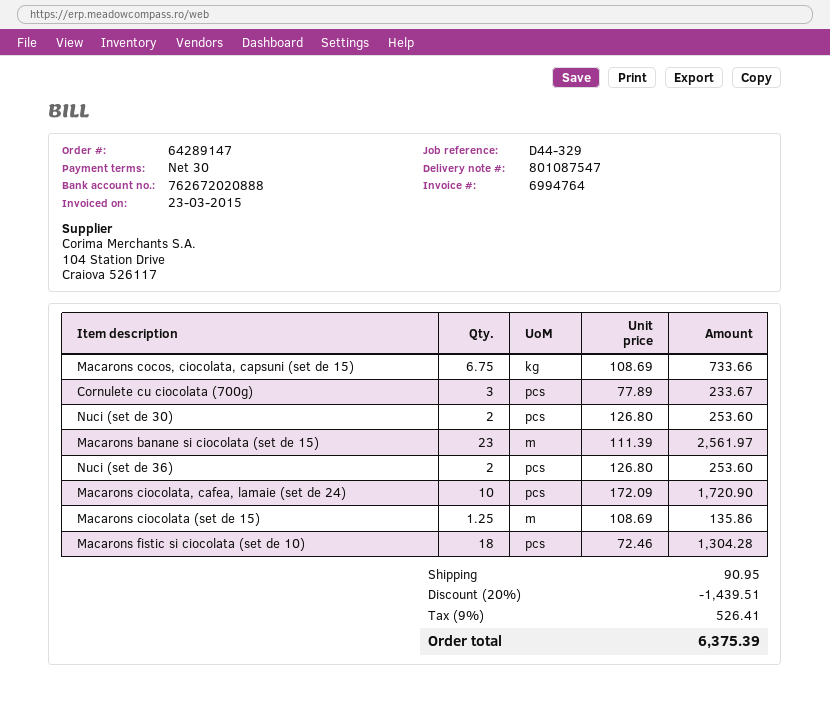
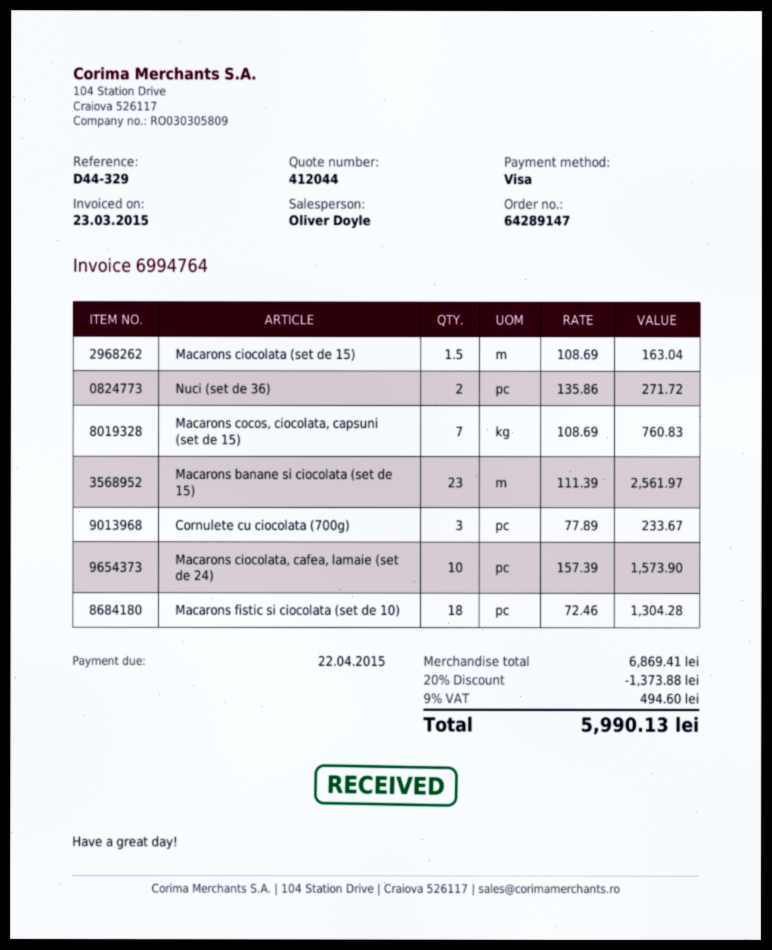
Macarons cocos, ciocolata, capsuni (set de 15): 6.75 x 108.69 = 733.66 -> 7 x 108.69 = 760.83
Nuci (set de 30): 2 x 126.80 = 253.60 -> none
Nuci (set de 36): 2 x 126.80 = 253.60 -> 2 x 135.86 = 271.72
Macarons ciocolata, cafea, lamaie (set de 24): 10 x 172.09 = 1720.90 -> 10 x 157.39 = 1573.90
Macarons ciocolata (set de 15): 1.25 x 108.69 = 135.86 -> 1.5 x 108.69 = 163.04
discount: 20% = 1439.51 -> 20% = 1373.88
shipping: 90.95 -> none
tax: 9% = 526.41 -> 9% = 494.60
total: 6375.39 -> 5990.13

